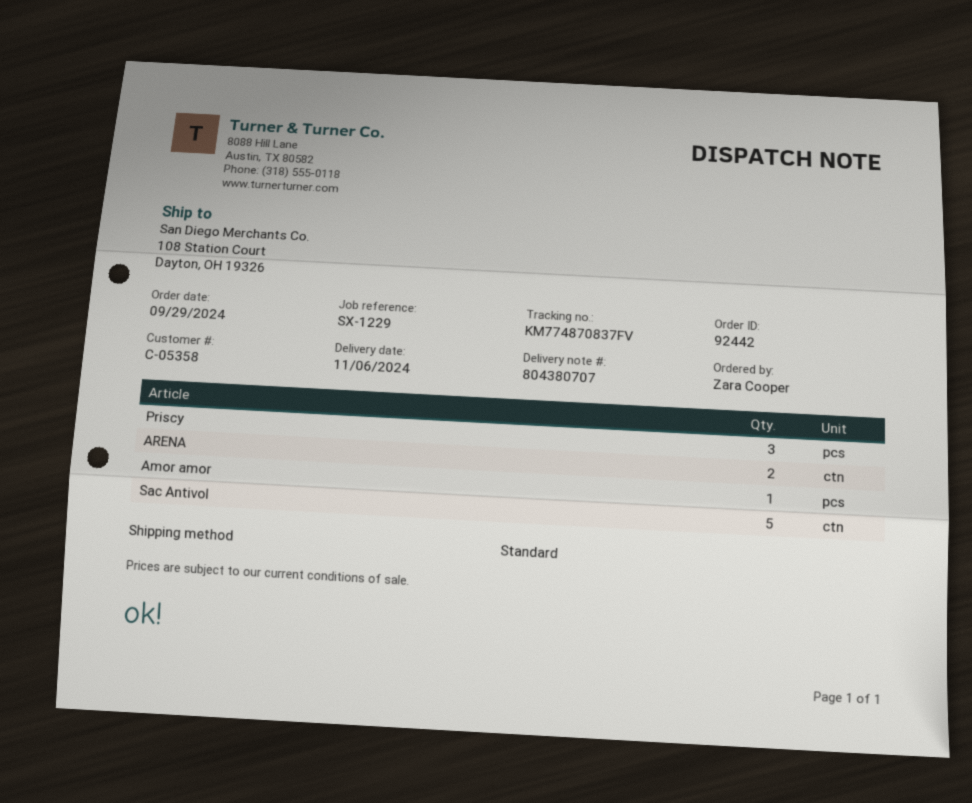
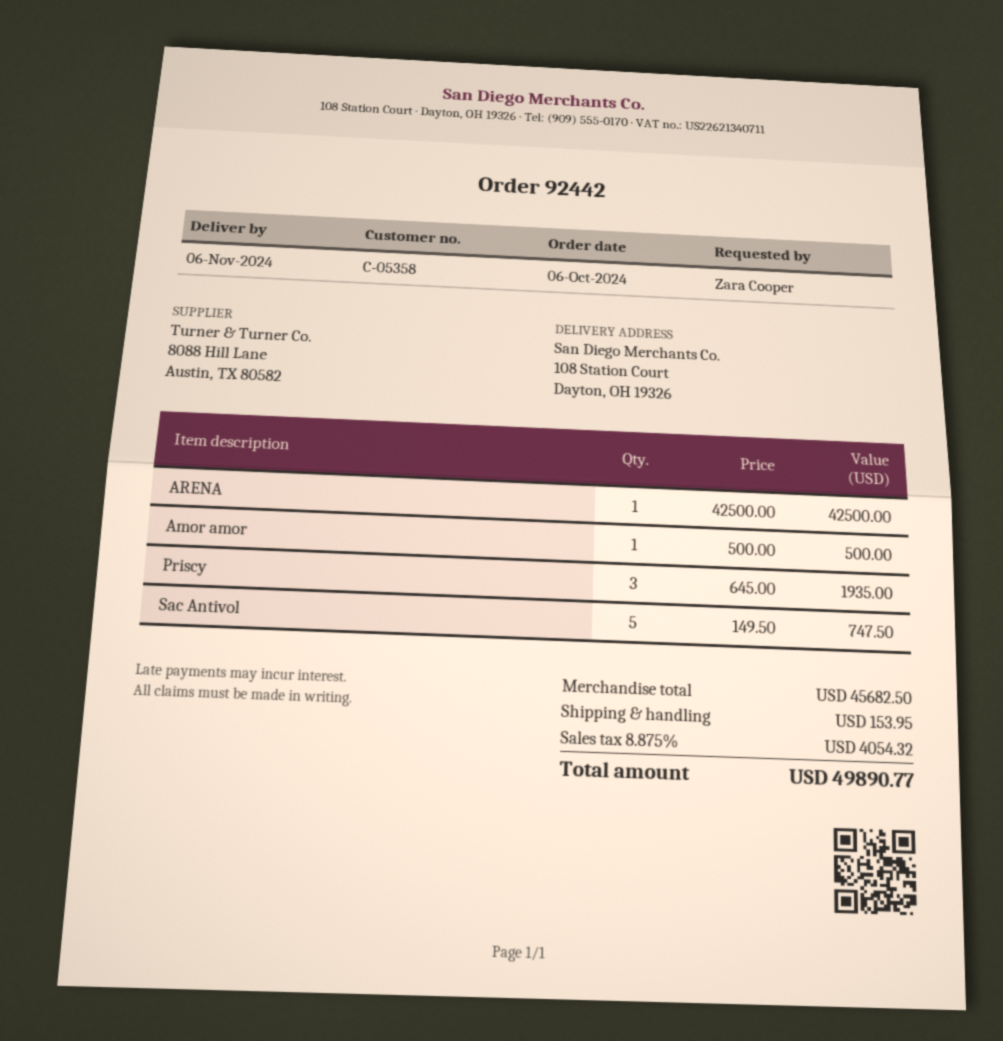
order date: 2024-09-29 -> 2024-10-06
ARENA: 2 -> 1

